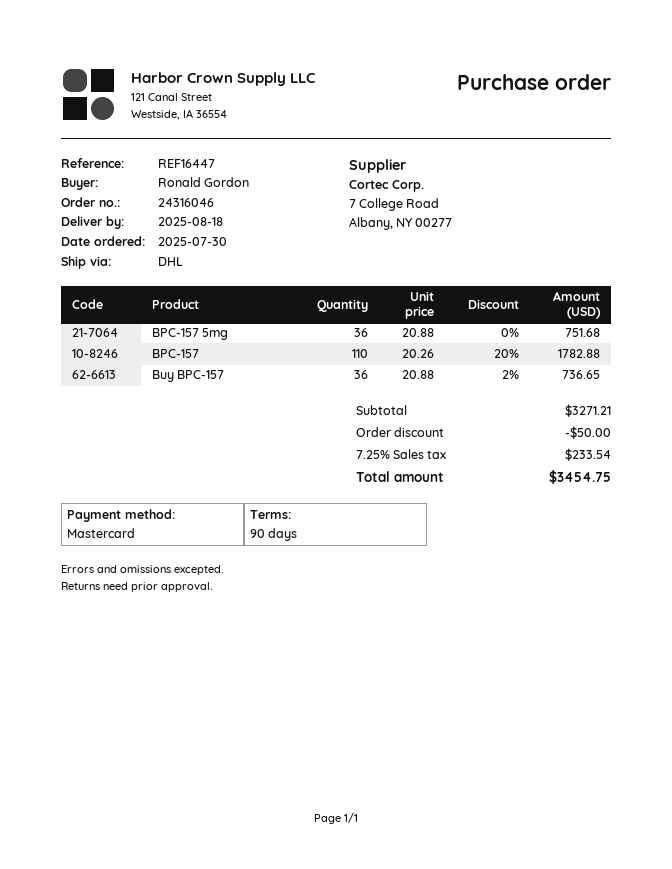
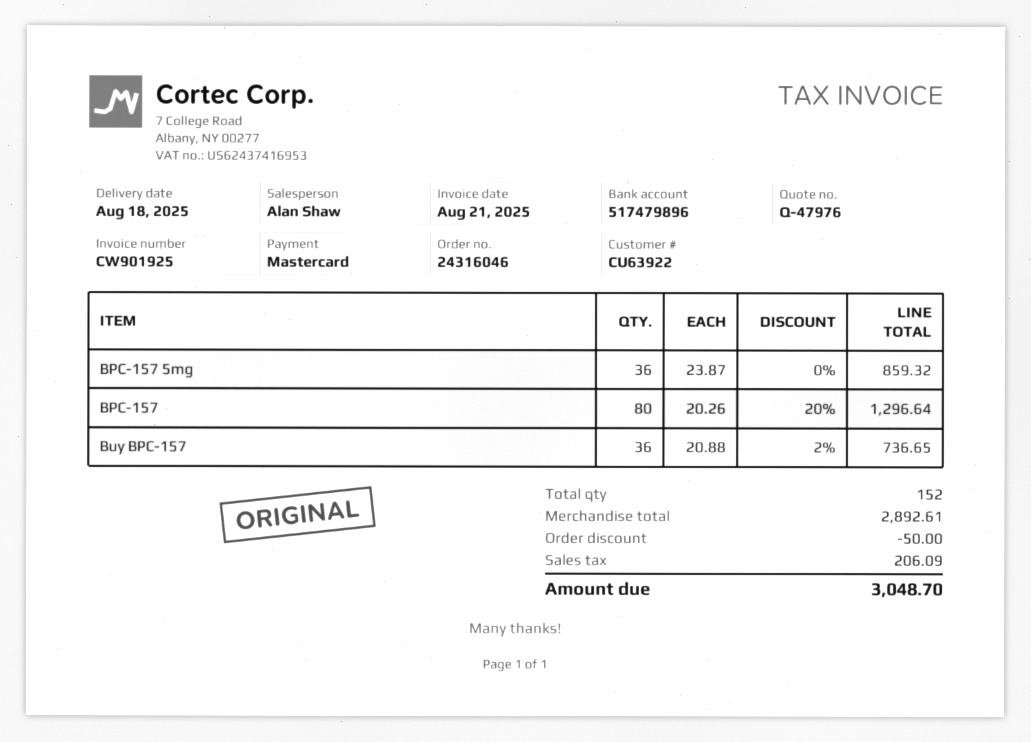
BPC-157 5mg: 36 x 20.88 = 751.68 -> 36 x 23.87 = 859.32
BPC-157: 110 x 20.26 - 20% = 1782.88 -> 80 x 20.26 - 20% = 1296.64
subtotal: 3271.21 -> 2892.61
tax: 233.54 -> 206.09
total: 3454.75 -> 3048.70

